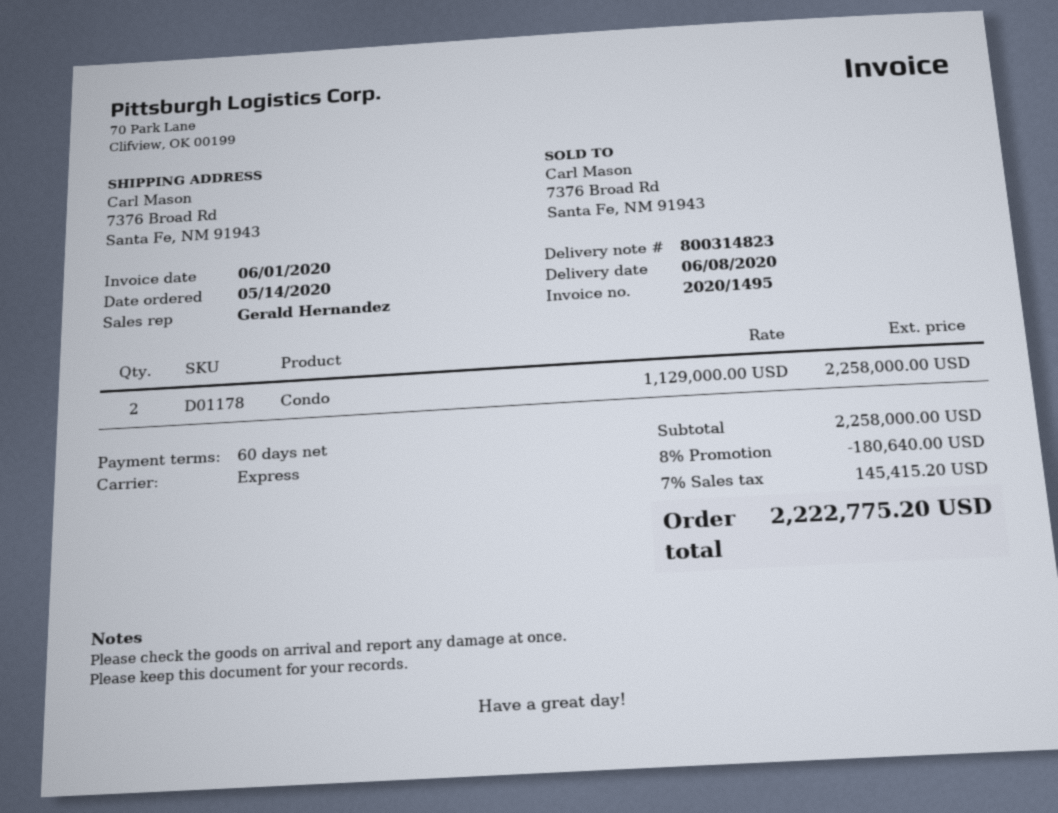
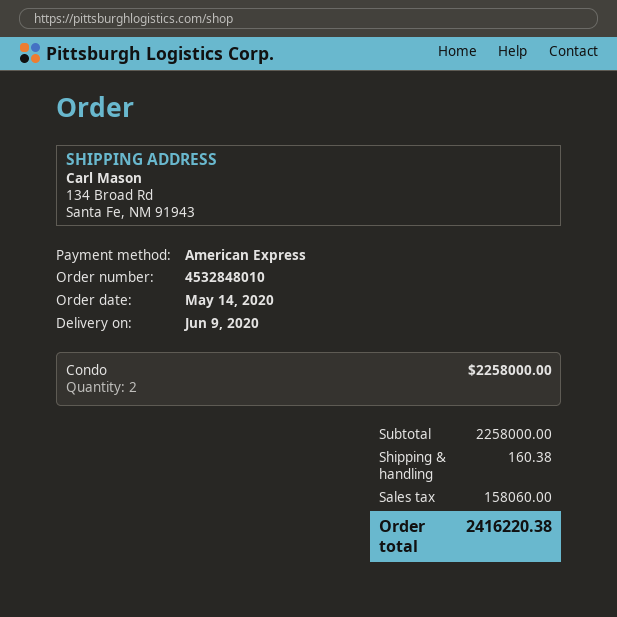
delivery date: 2020-06-08 -> 2020-06-09
ship to: 7376 Broad Rd, Santa Fe, NM 91943 -> 134 Broad Rd, Santa Fe, NM 91943
discount: 8% = 180640.00 -> none
shipping: none -> 160.38
tax: 145415.20 -> 158060.00
total: 2222775.20 -> 2416220.38

